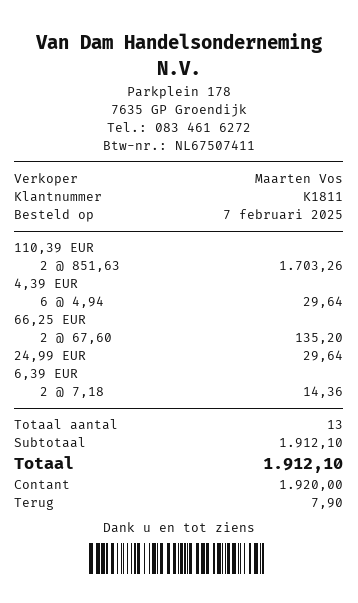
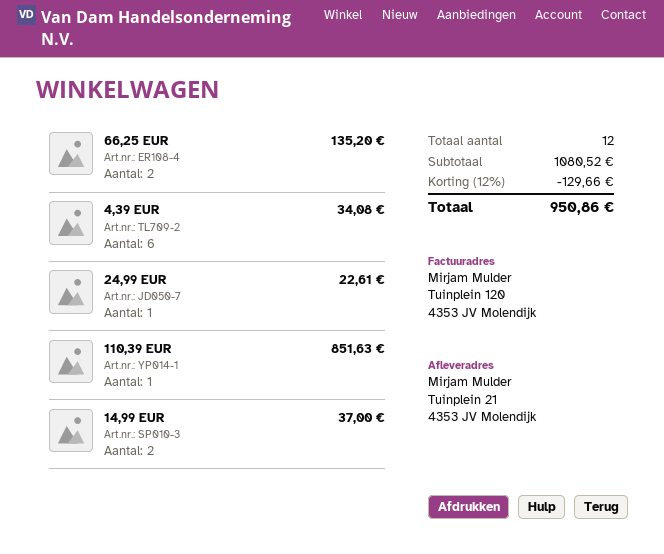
110,39 EUR: 2 for 1703.26 -> 1 for 851.63
4,39 EUR: 6 for 29.64 -> 6 for 34.08
24,99 EUR: 1 for 29.64 -> 1 for 22.61
6,39 EUR: 2 for 14.36 -> none
14,99 EUR: none -> 2 for 37.00
total quantity: 13 -> 12
subtotal: 1912.10 -> 1080.52
discount: none -> 12% = 129.66
total: 1912.10 -> 950.86

